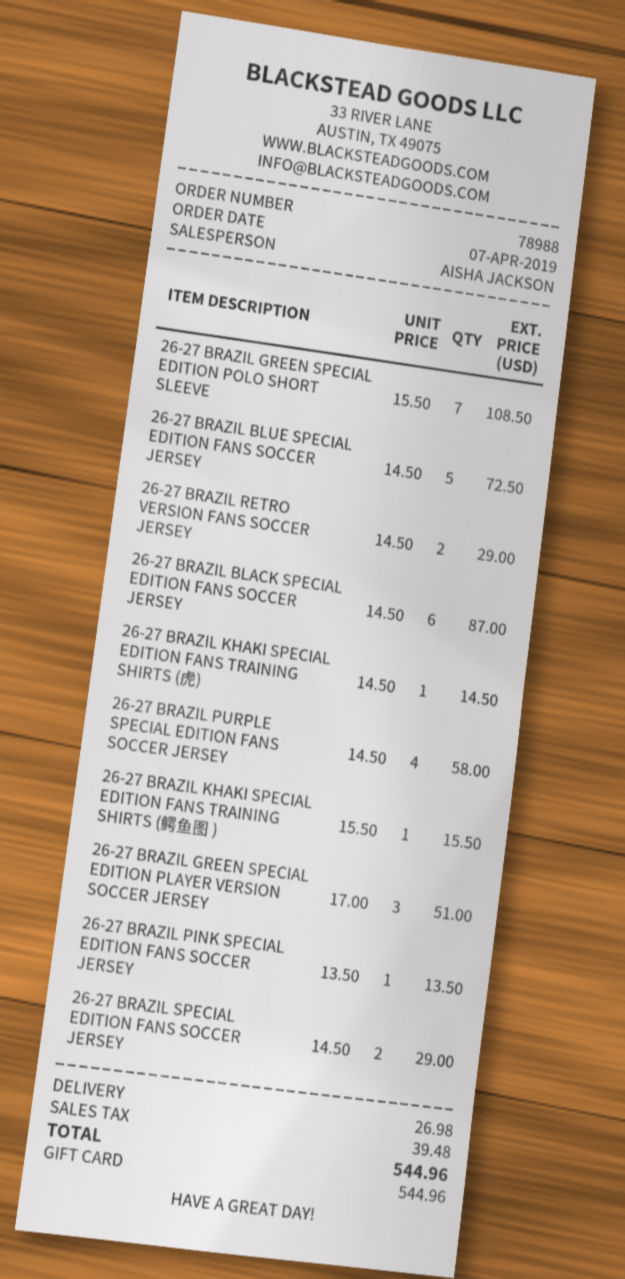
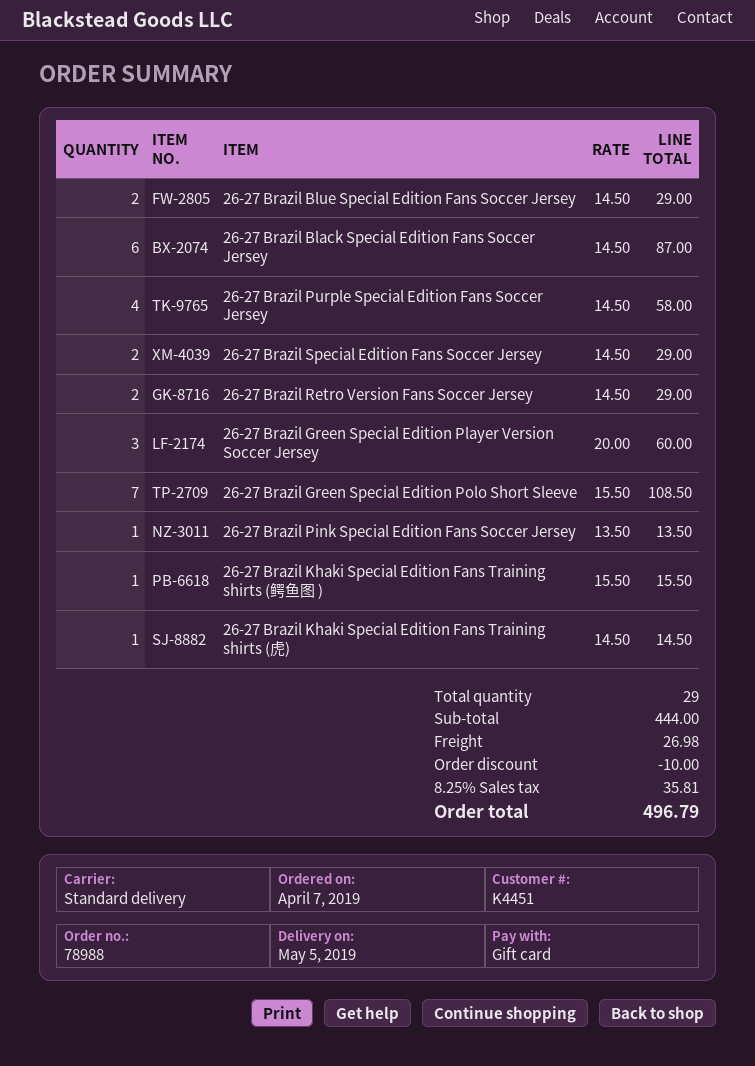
26-27 BRAZIL BLUE SPECIAL EDITION FANS SOCCER JERSEY: 5 x 14.50 = 72.50 -> 2 x 14.50 = 29.00
26-27 BRAZIL GREEN SPECIAL EDITION PLAYER VERSION SOCCER JERSEY: 3 x 17.00 = 51.00 -> 3 x 20.00 = 60.00
discount: none -> 10.00
tax: 39.48 -> 35.81
total: 544.96 -> 496.79

